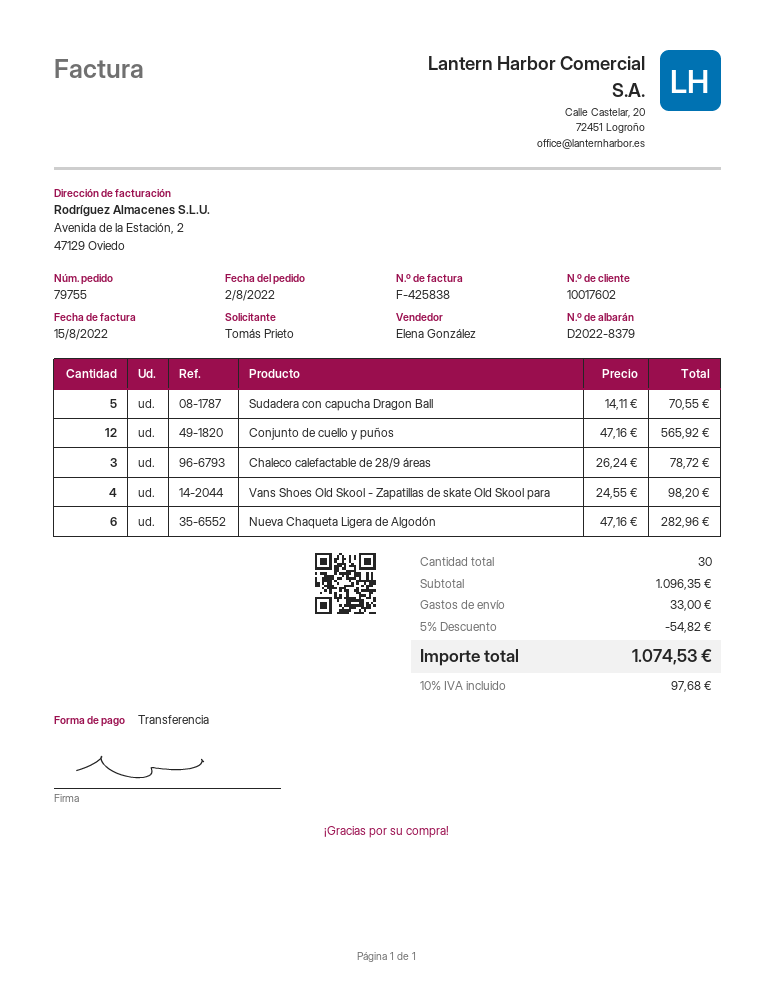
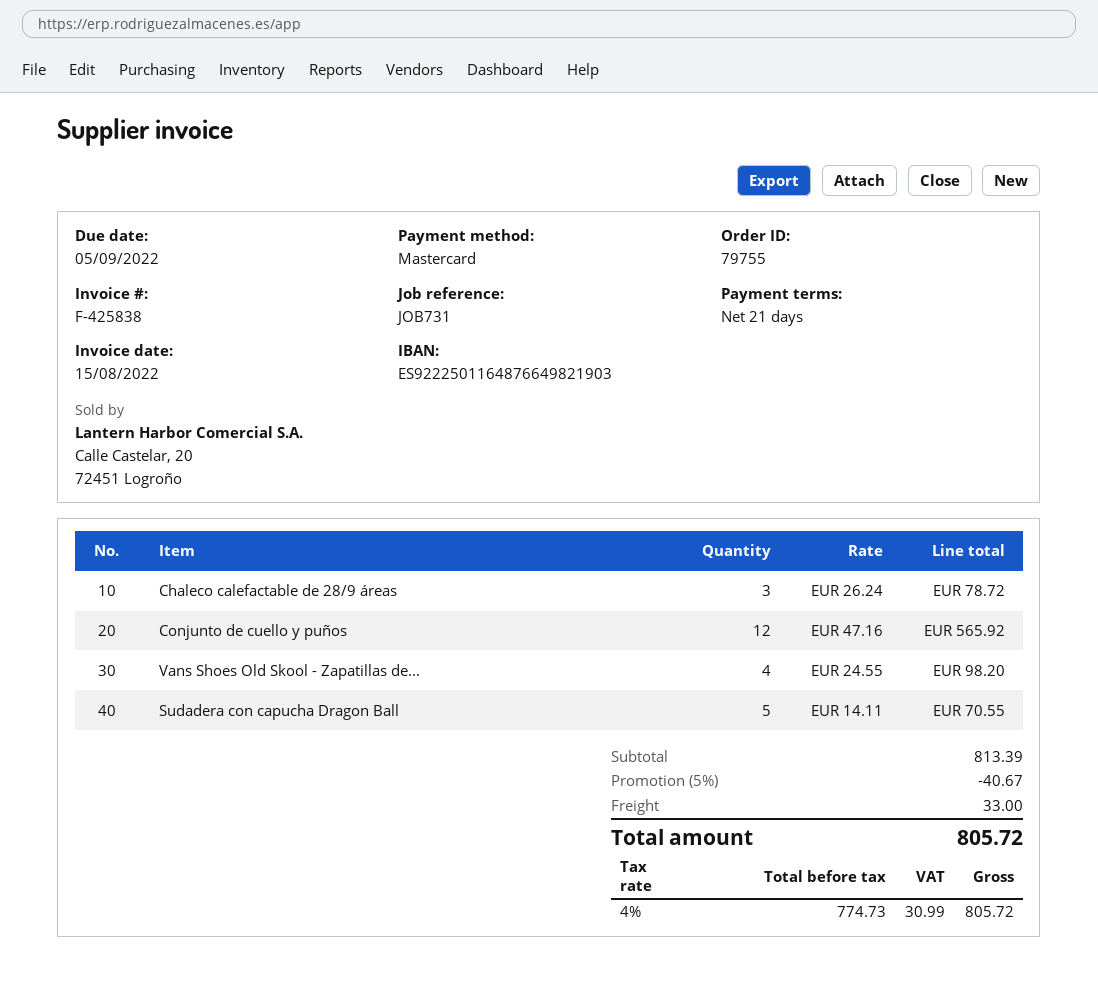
payment method: bank transfer -> Mastercard
Nueva Chaqueta Ligera de Algodón: 6 x 47.16 = 282.96 -> none
subtotal: 1096.35 -> 813.39
discount: 5% = 54.82 -> 5% = 40.67
tax: 10% = 97.68 -> 4% = 30.99
total: 1074.53 -> 805.72

